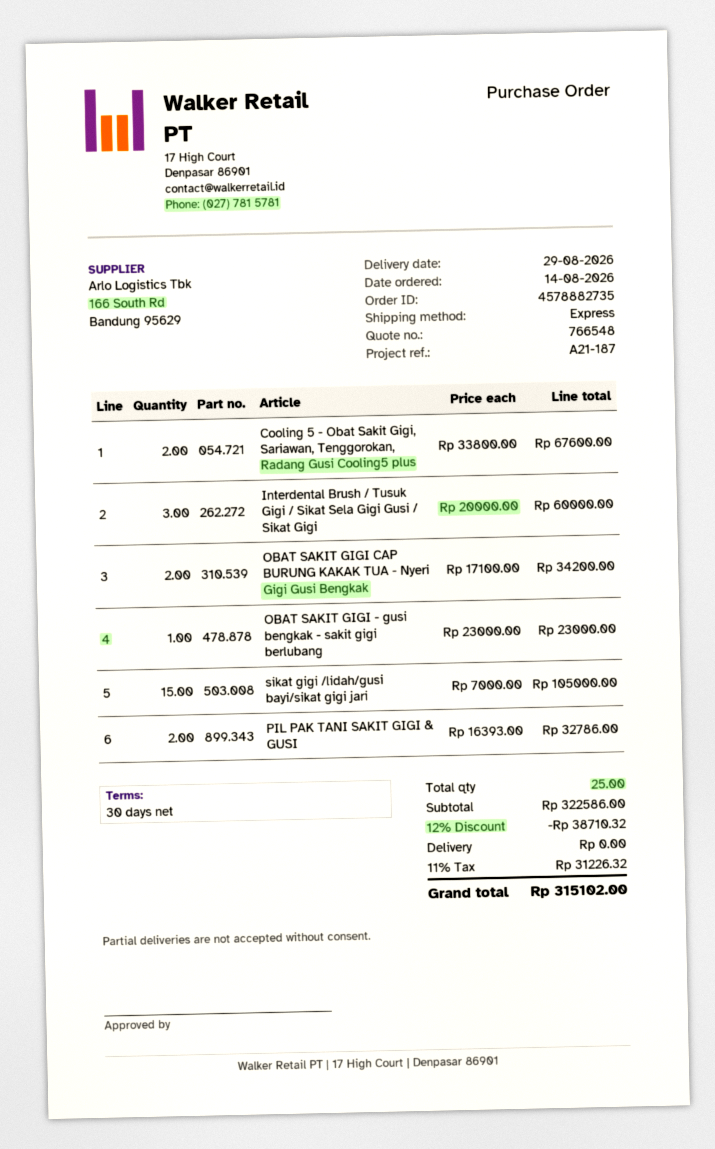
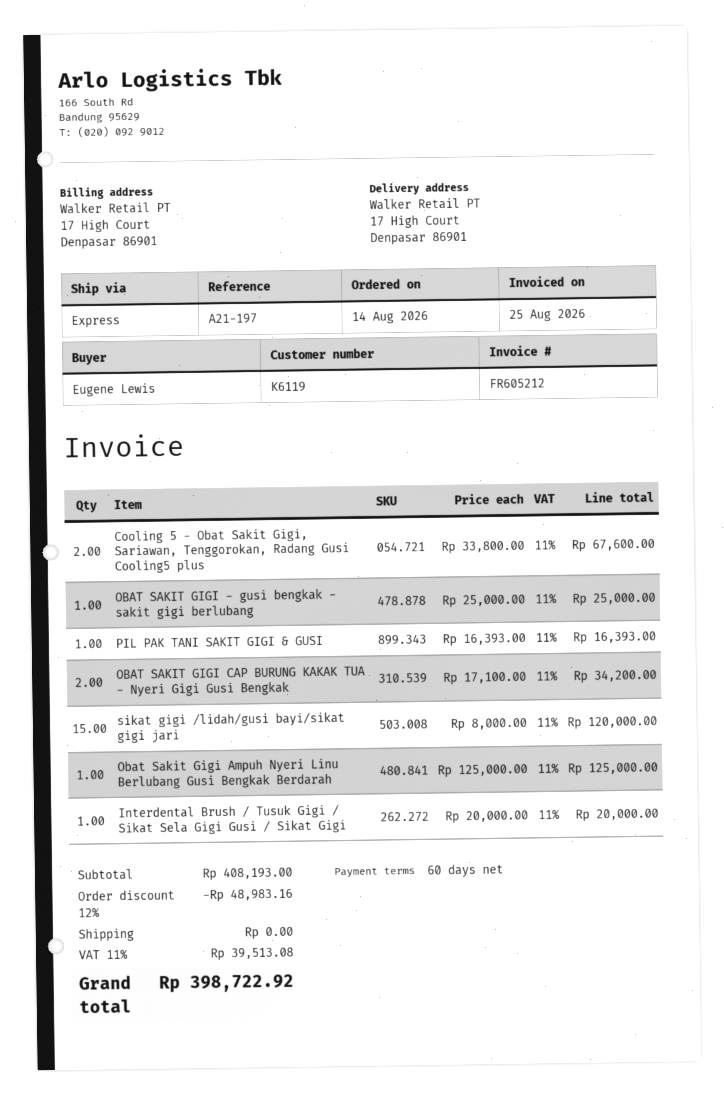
payment terms: 30 days -> 60 days
reference: A21-187 -> A21-197
Interdental Brush / Tusuk Gigi / Sikat Sela Gigi Gusi / Sikat Gigi: 3 x 20000.00 = 60000.00 -> 1 x 20000.00 = 20000.00
OBAT SAKIT GIGI - gusi bengkak - sakit gigi berlubang: 1 x 23000.00 = 23000.00 -> 1 x 25000.00 = 25000.00
sikat gigi /lidah/gusi bayi/sikat gigi jari: 15 x 7000.00 = 105000.00 -> 15 x 8000.00 = 120000.00
PIL PAK TANI SAKIT GIGI & GUSI: 2 x 16393.00 = 32786.00 -> 1 x 16393.00 = 16393.00
Obat Sakit Gigi Ampuh Nyeri Linu Berlubang Gusi Bengkak Berdarah: none -> 1 x 125000.00 = 125000.00
subtotal: 322586.00 -> 408193.00
discount: 12% = 38710.32 -> 12% = 48983.16
tax: 11% = 31226.32 -> 11% = 39513.08
total: 315102.00 -> 398722.92

